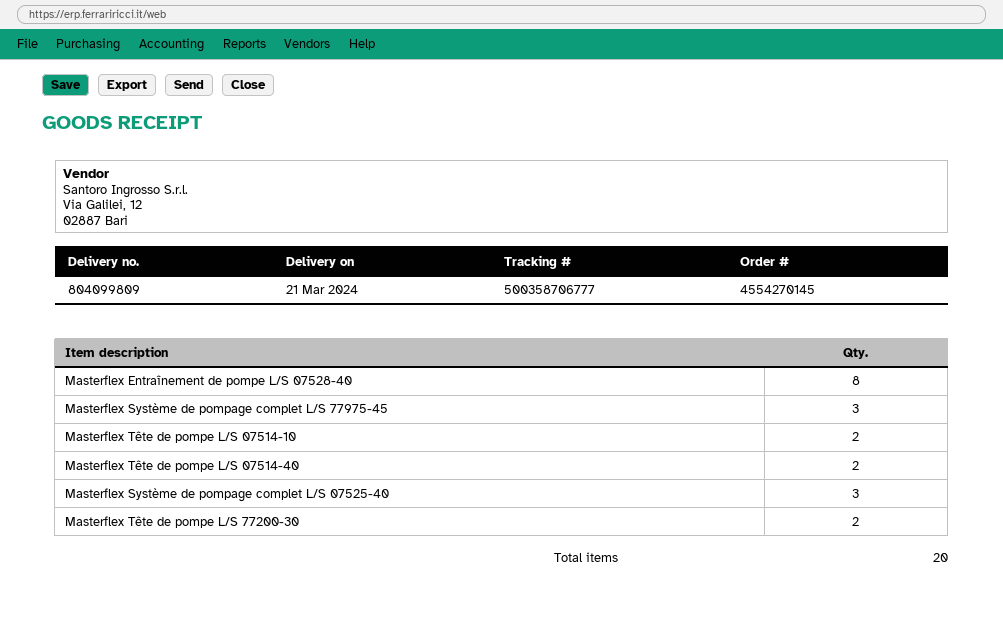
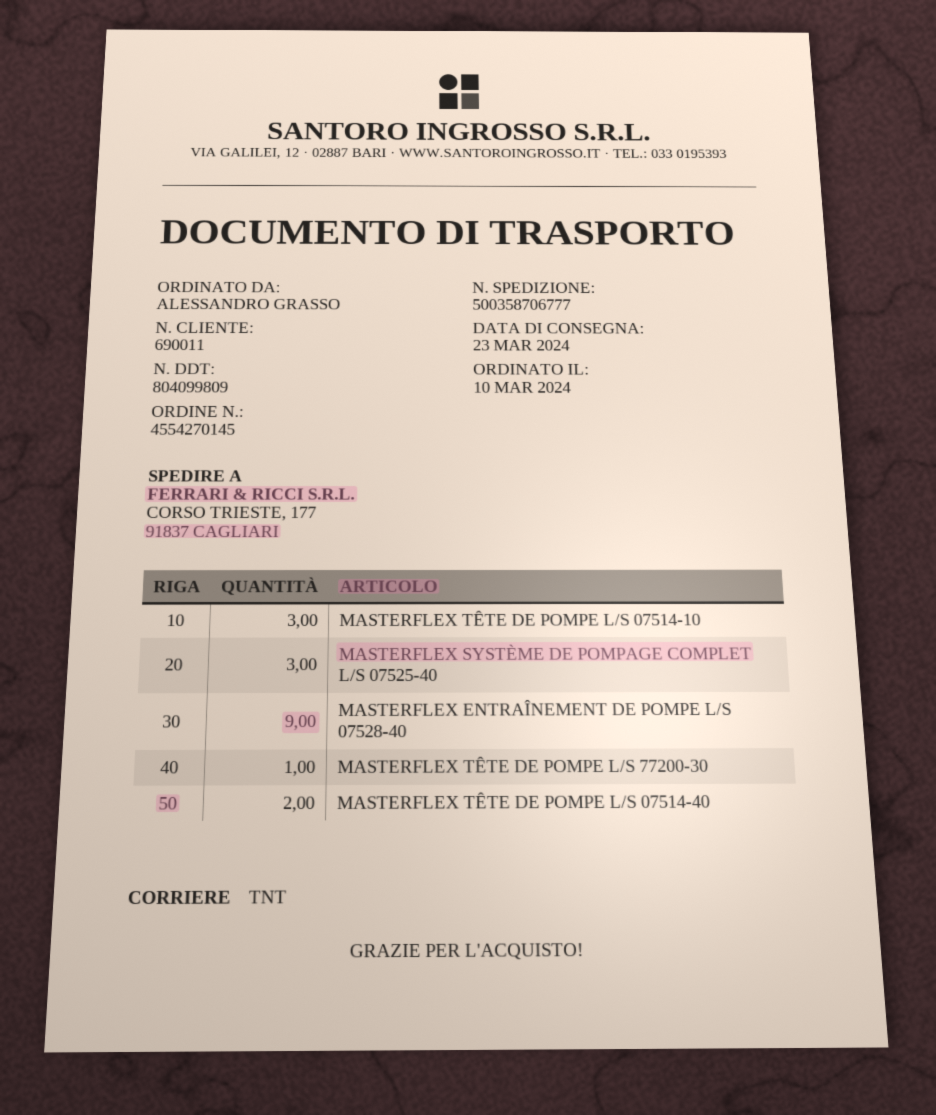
delivery date: 2024-03-21 -> 2024-03-23
Masterflex Entraînement de pompe L/S 07528-40: 8 -> 9
Masterflex Système de pompage complet L/S 77975-45: 3 -> none
Masterflex Tête de pompe L/S 07514-10: 2 -> 3
Masterflex Tête de pompe L/S 77200-30: 2 -> 1

